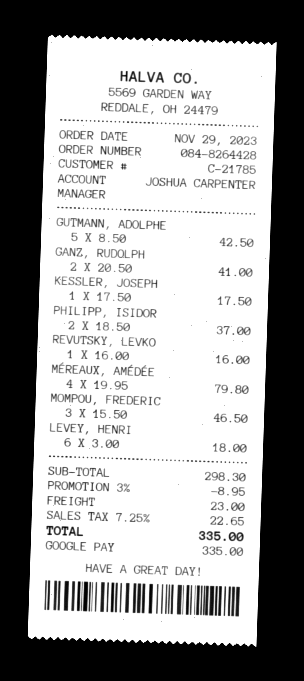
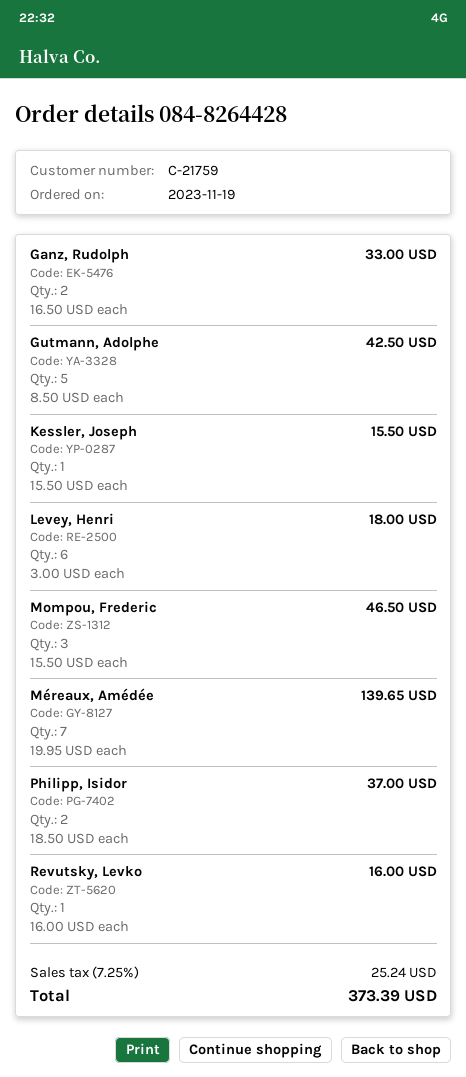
order date: 2023-11-29 -> 2023-11-19
customer number: C-21785 -> C-21759
GANZ, RUDOLPH: 2 x 20.50 = 41.00 -> 2 x 16.50 = 33.00
KESSLER, JOSEPH: 1 x 17.50 = 17.50 -> 1 x 15.50 = 15.50
MÉREAUX, AMÉDÉE: 4 x 19.95 = 79.80 -> 7 x 19.95 = 139.65
discount: 3% = 8.95 -> none
shipping: 23.00 -> none
tax: 7.25% = 22.65 -> 7.25% = 25.24
total: 335.00 -> 373.39

